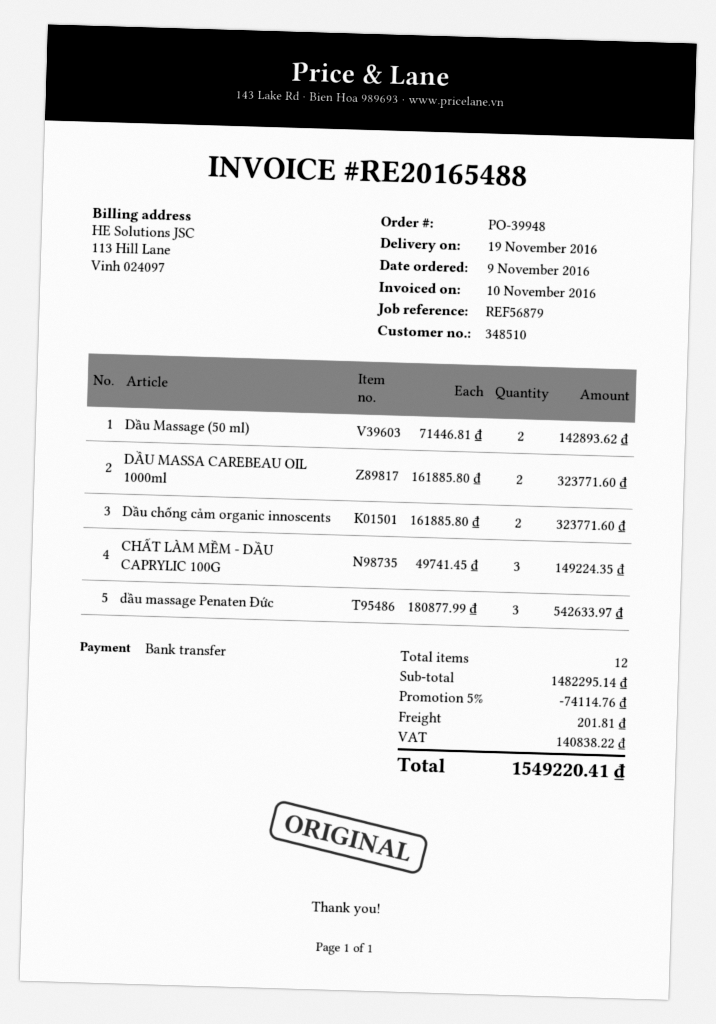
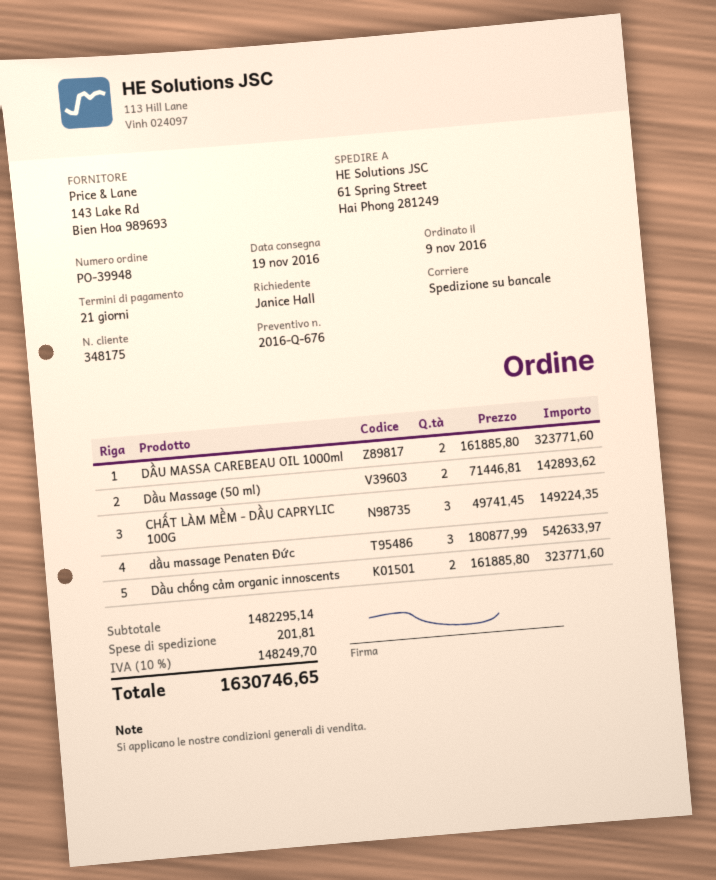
customer number: 348510 -> 348175
discount: 5% = 74114.76 -> none
tax: 140838.22 -> 148249.70
total: 1549220.41 -> 1630746.65

